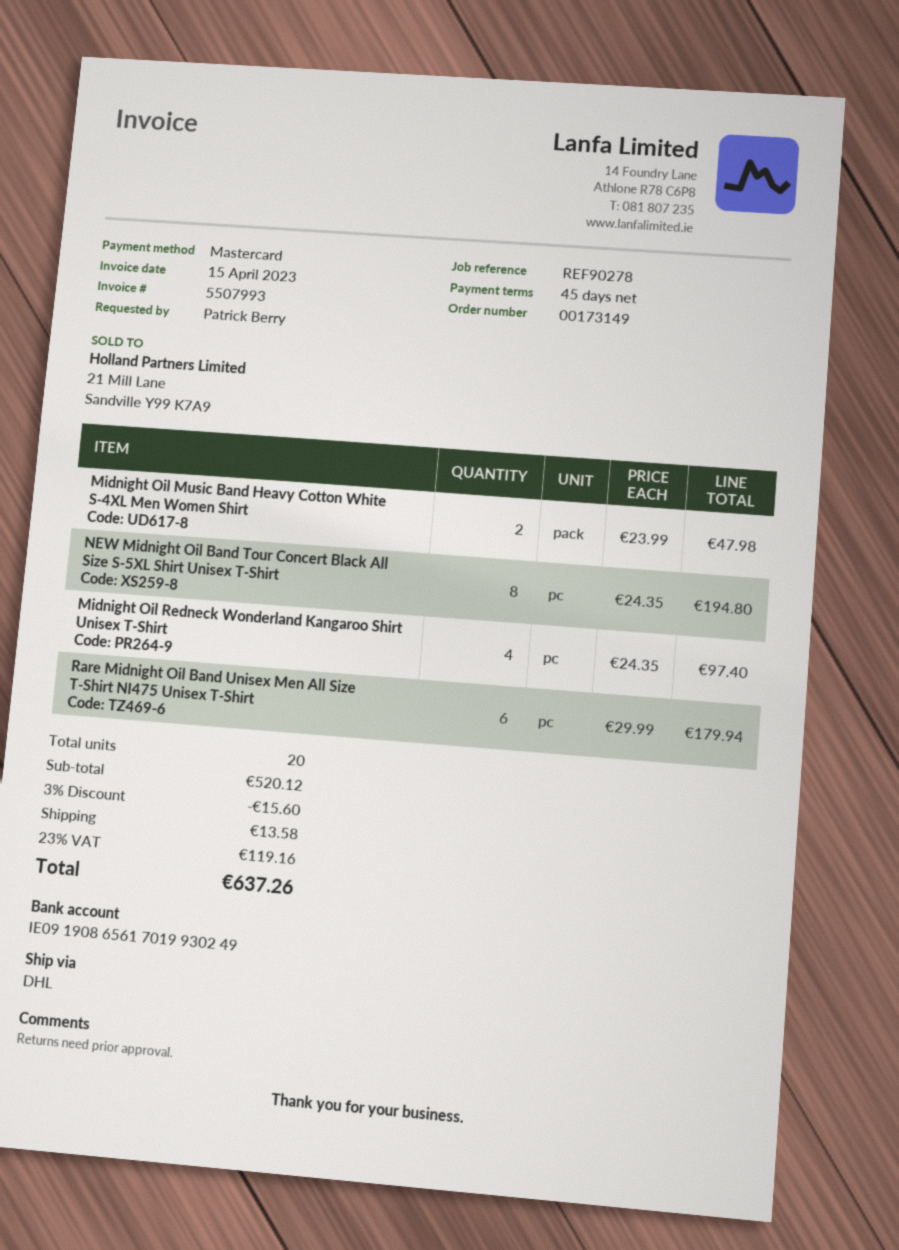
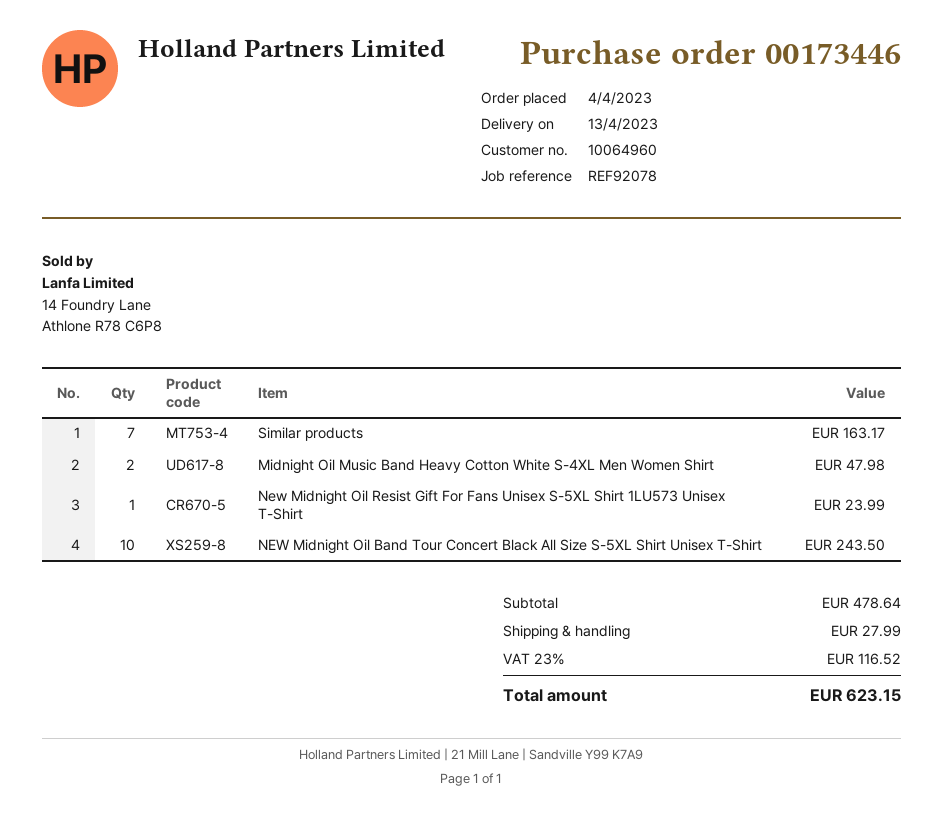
order number: 00173149 -> 00173446
reference: REF90278 -> REF92078
NEW Midnight Oil Band Tour Concert Black All Size S-5XL Shirt Unisex T-Shirt: 8 for 194.80 -> 10 for 243.50
Midnight Oil Redneck Wonderland Kangaroo Shirt Unisex T-Shirt: 4 for 97.40 -> none
Rare Midnight Oil Band Unisex Men All Size T-Shirt NI475 Unisex T-Shirt: 6 for 179.94 -> none
Similar products: none -> 7 for 163.17
New Midnight Oil Resist Gift For Fans Unisex S-5XL Shirt 1LU573 Unisex T-Shirt: none -> 1 for 23.99
subtotal: 520.12 -> 478.64
discount: 3% = 15.60 -> none
shipping: 13.58 -> 27.99
tax: 23% = 119.16 -> 23% = 116.52
total: 637.26 -> 623.15

